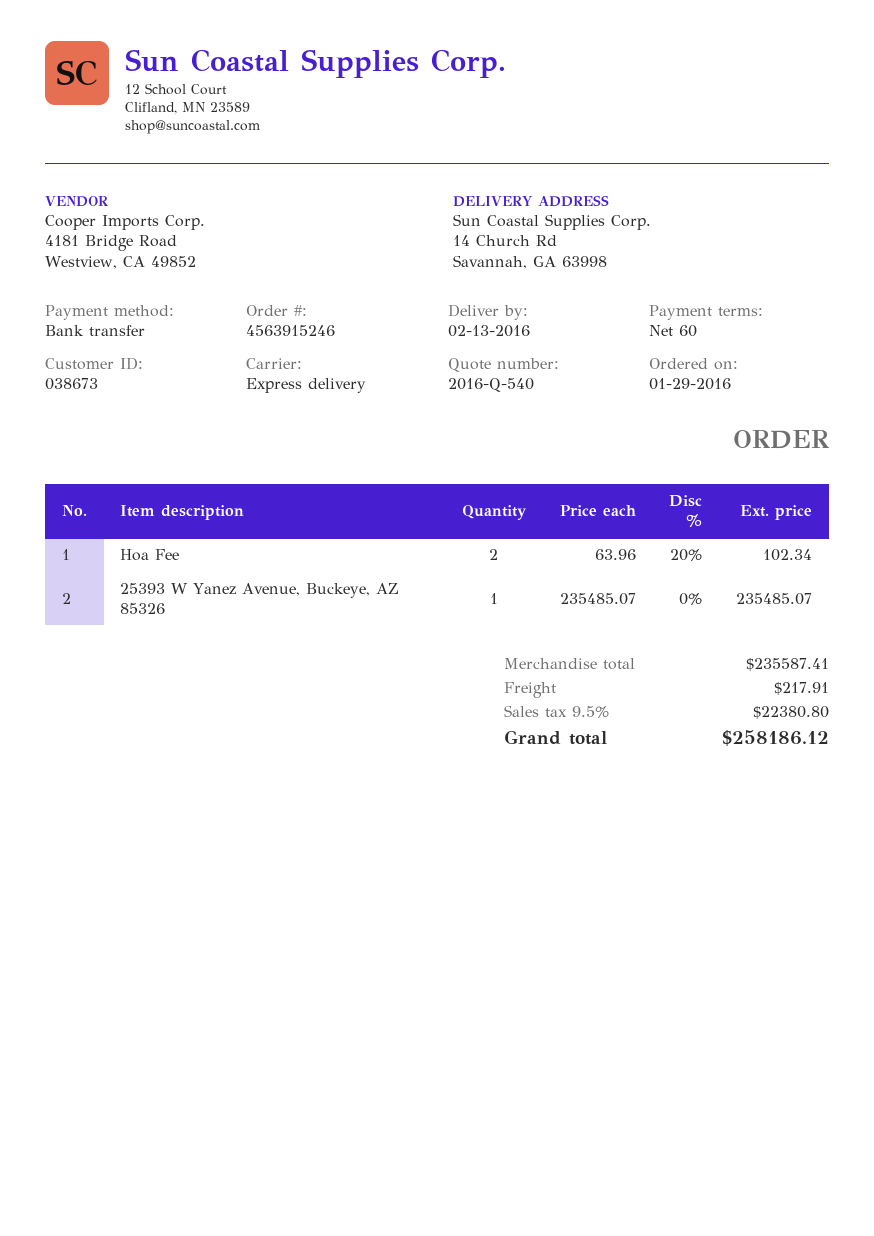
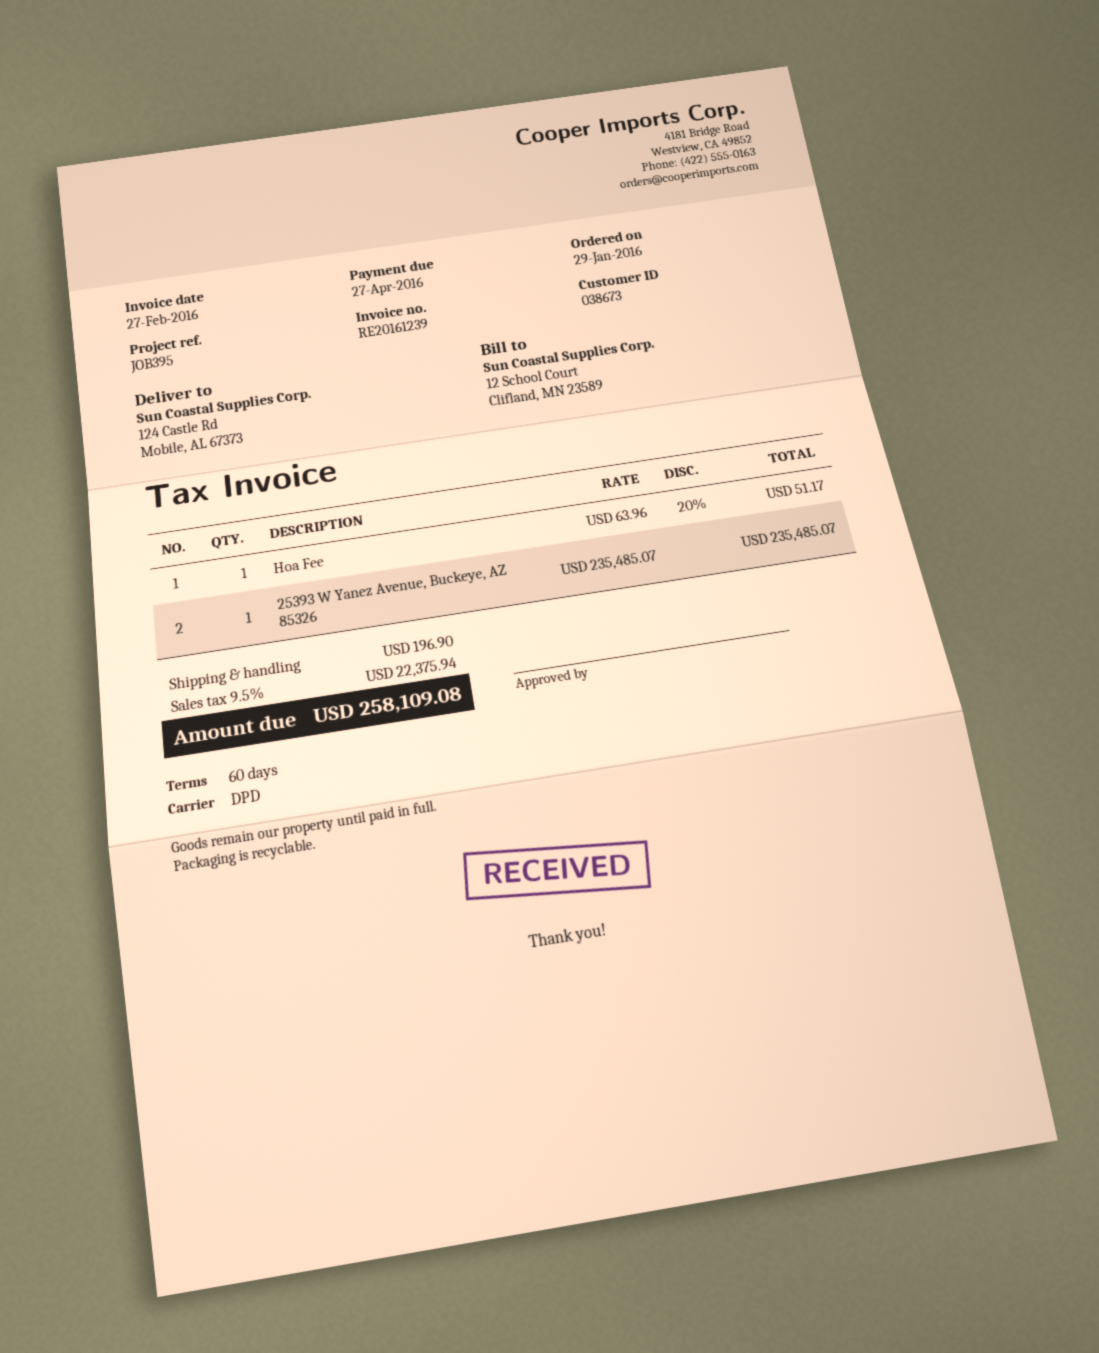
shipping method: express -> DPD
ship to: 14 Church Rd, Savannah, GA 63998 -> 124 Castle Rd, Mobile, AL 67373
Hoa Fee: 2 x 63.96 - 20% = 102.34 -> 1 x 63.96 - 20% = 51.17
shipping: 217.91 -> 196.90
tax: 9.5% = 22380.80 -> 9.5% = 22375.94
total: 258186.12 -> 258109.08

